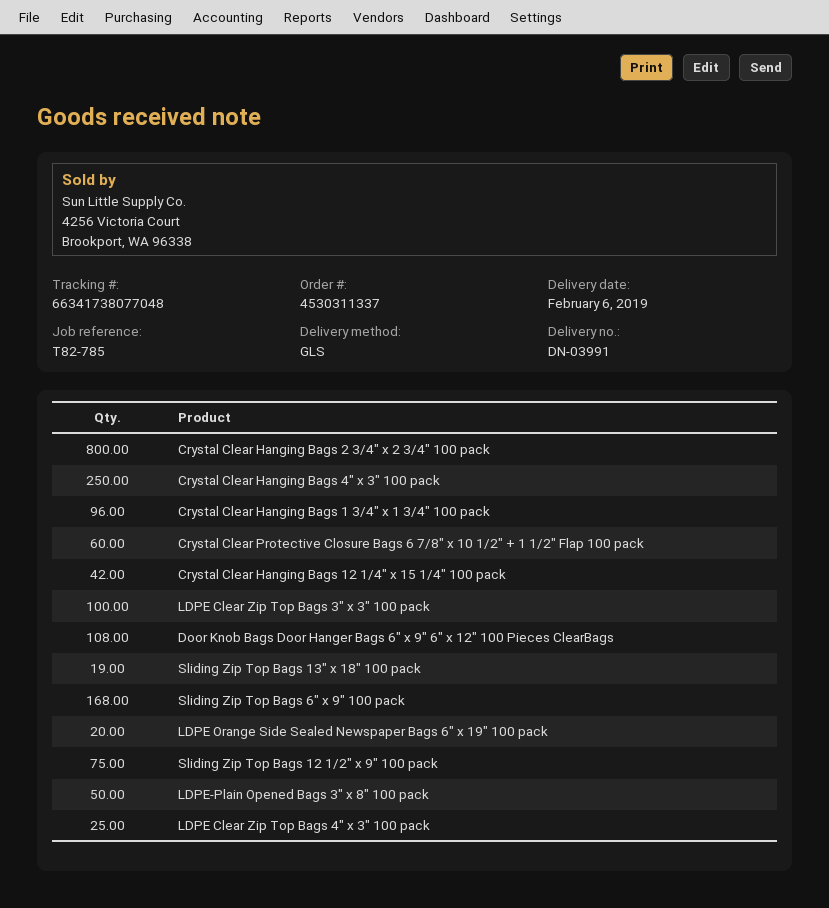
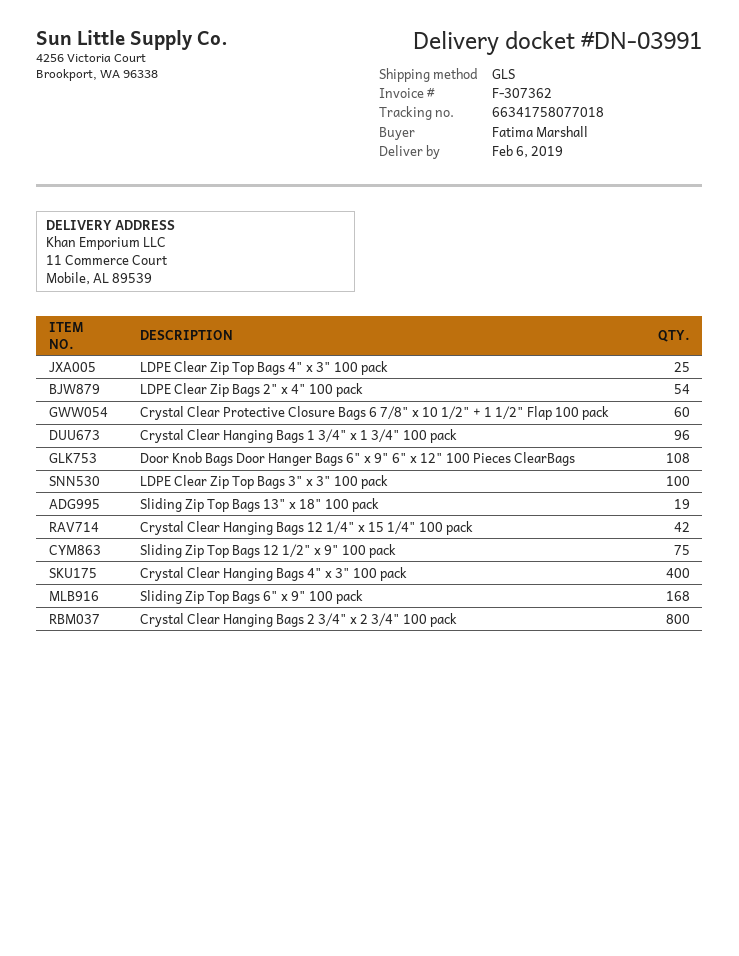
tracking number: 66341738077048 -> 66341758077018
Crystal Clear Hanging Bags 4" x 3" 100 pack: 250 -> 400
LDPE Orange Side Sealed Newspaper Bags 6" x 19" 100 pack: 20 -> none
LDPE-Plain Opened Bags 3" x 8" 100 pack: 50 -> none
LDPE Clear Zip Bags 2" x 4" 100 pack: none -> 54

